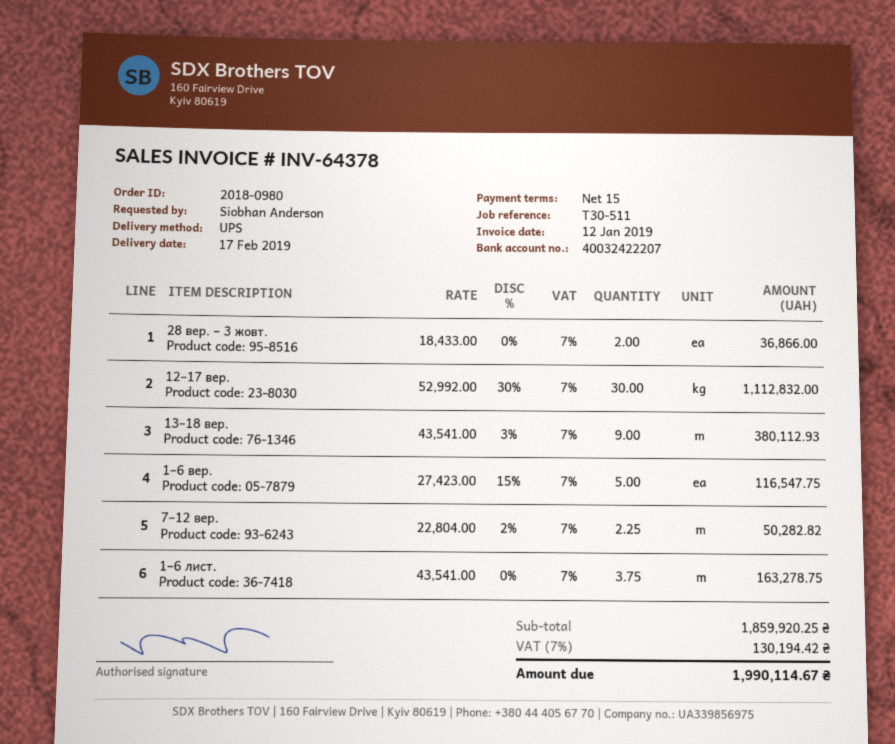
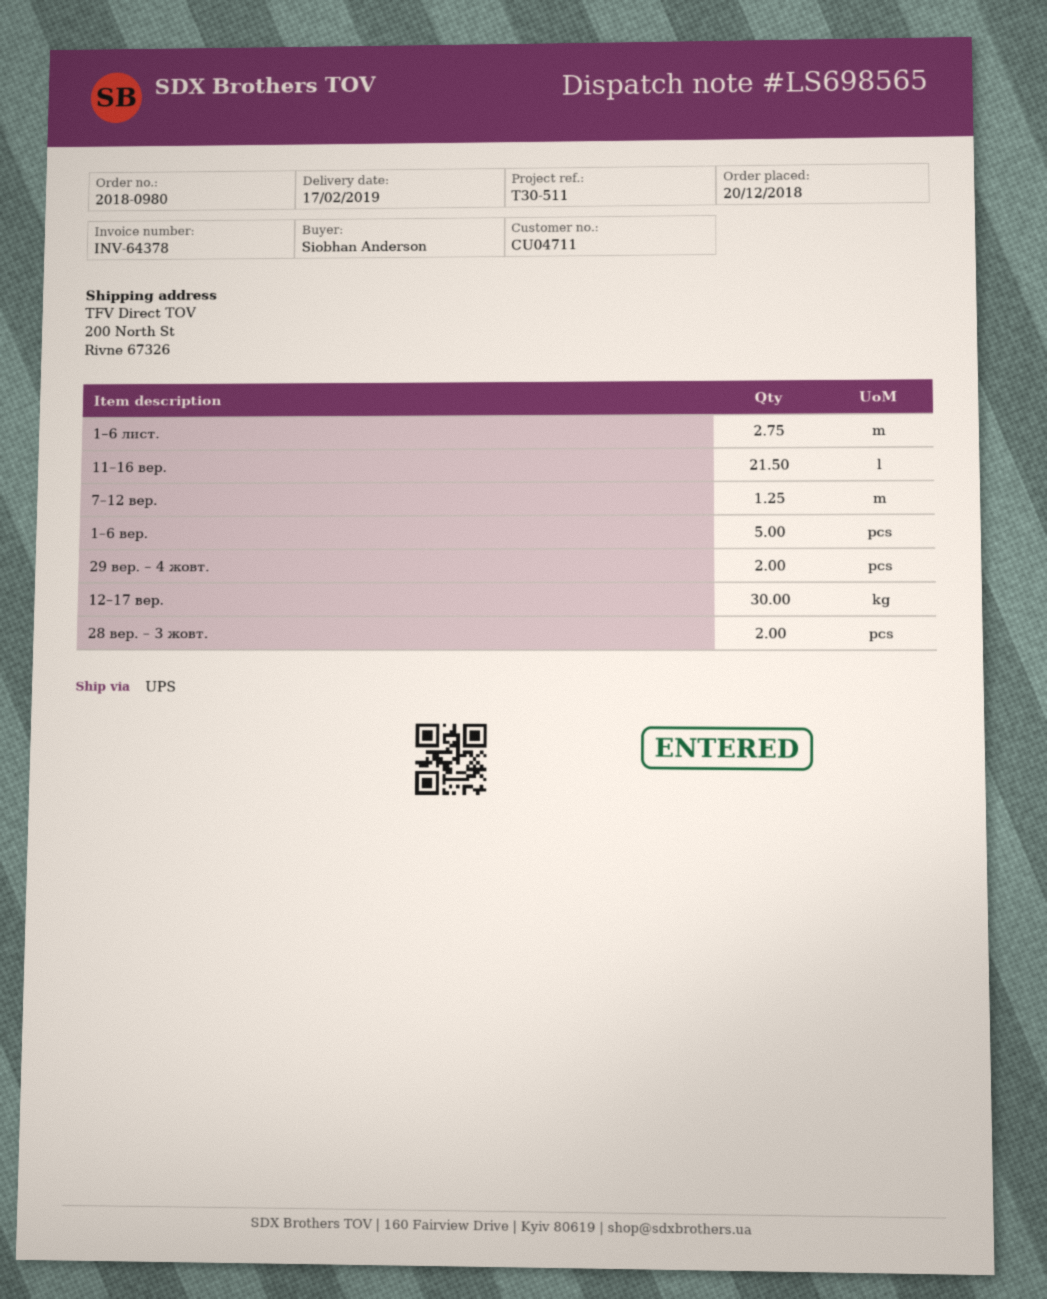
13–18 вер.: 9 -> none
7–12 вер.: 2.25 -> 1.25
1–6 лист.: 3.75 -> 2.75
11–16 вер.: none -> 21.5
29 вер. – 4 жовт.: none -> 2

